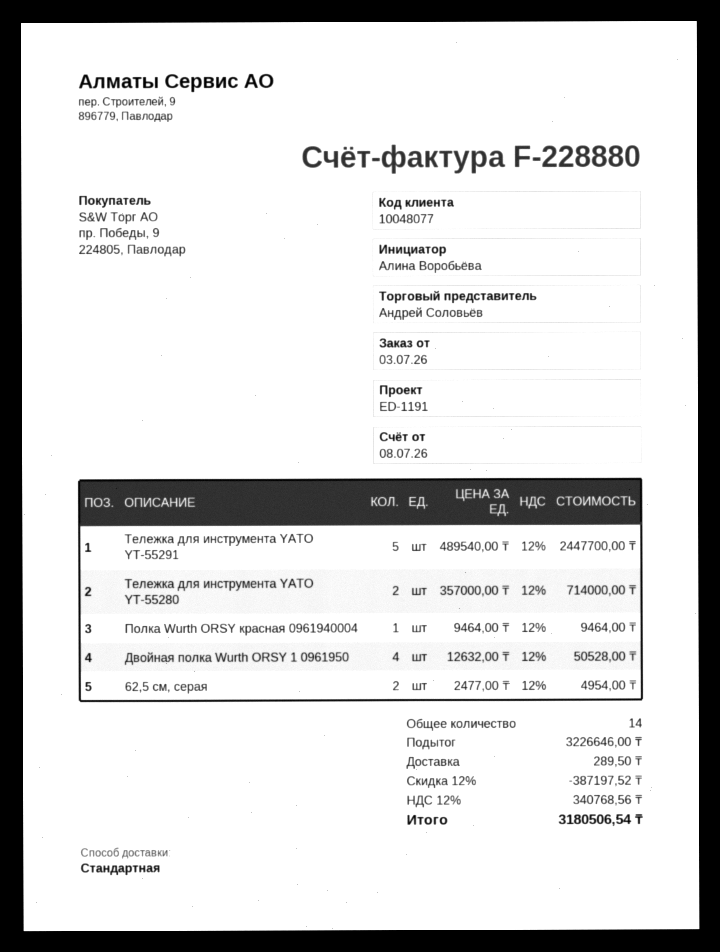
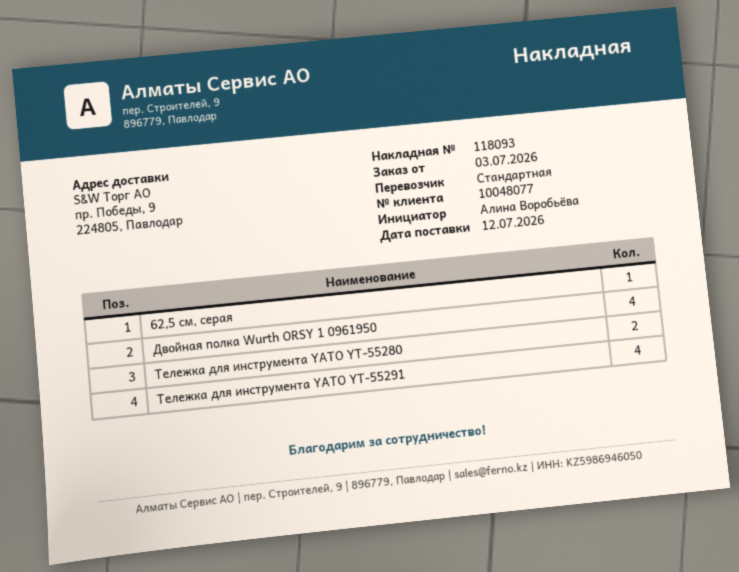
Тележка для инструмента YATO YT-55291: 5 -> 4
Полка Wurth ORSY красная 0961940004: 1 -> none
62,5 см, серая: 2 -> 1

